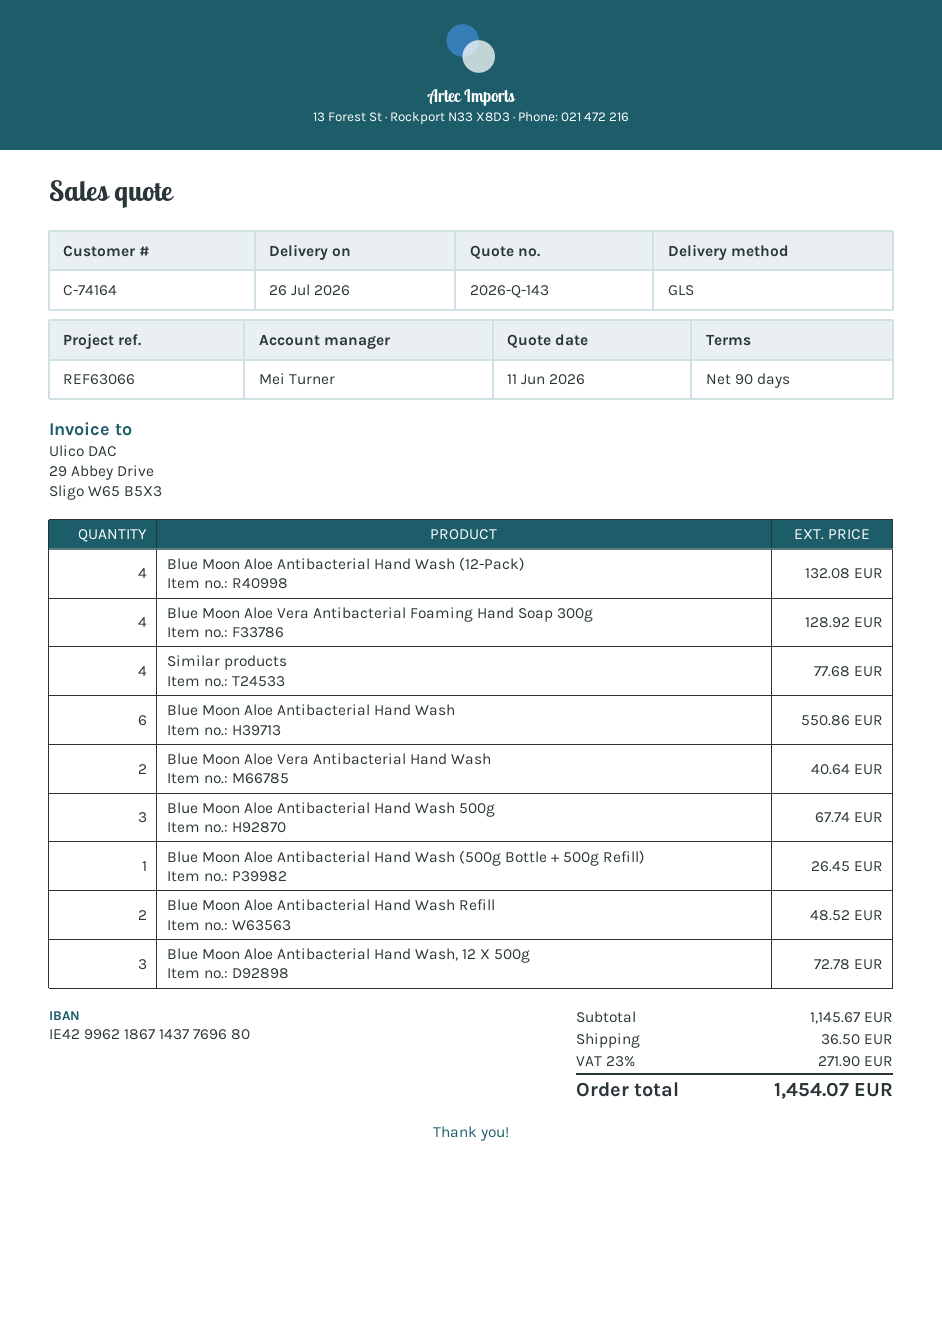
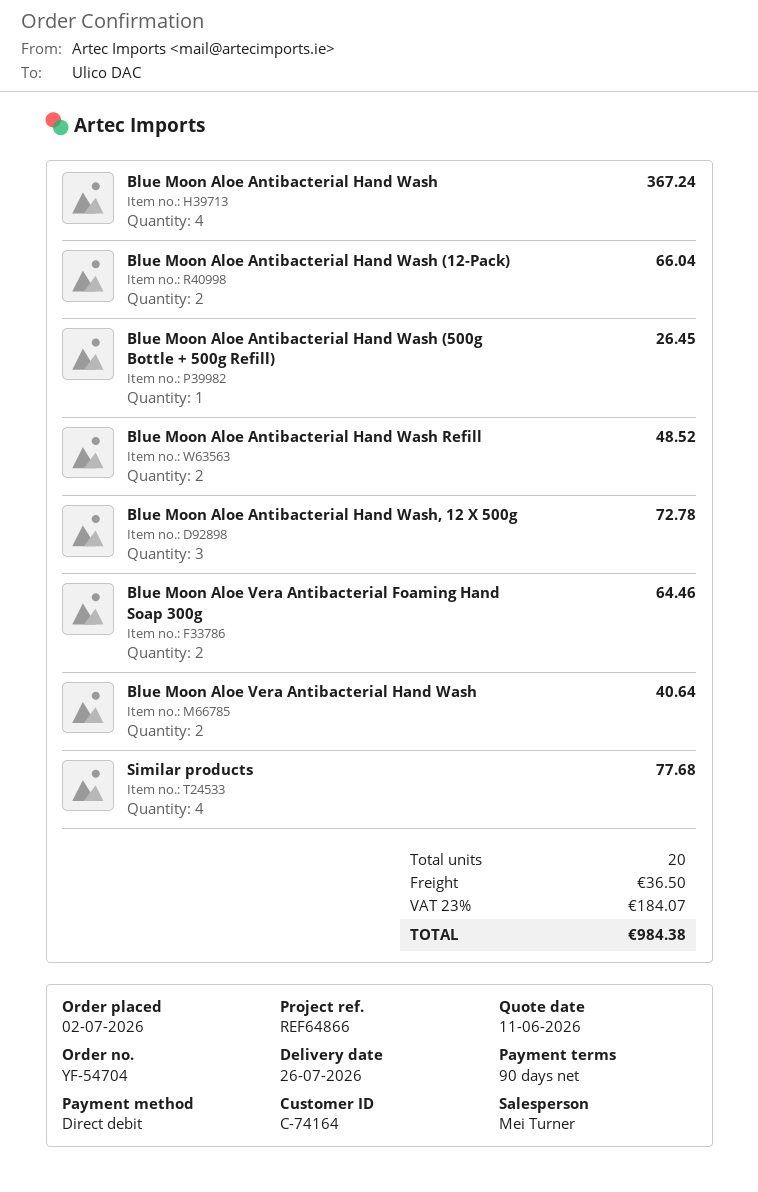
reference: REF63066 -> REF64866
Blue Moon Aloe Antibacterial Hand Wash (12-Pack): 4 for 132.08 -> 2 for 66.04
Blue Moon Aloe Vera Antibacterial Foaming Hand Soap 300g: 4 for 128.92 -> 2 for 64.46
Blue Moon Aloe Antibacterial Hand Wash: 6 for 550.86 -> 4 for 367.24
Blue Moon Aloe Antibacterial Hand Wash 500g: 3 for 67.74 -> none
tax: 23% = 271.90 -> 23% = 184.07
total: 1454.07 -> 984.38

